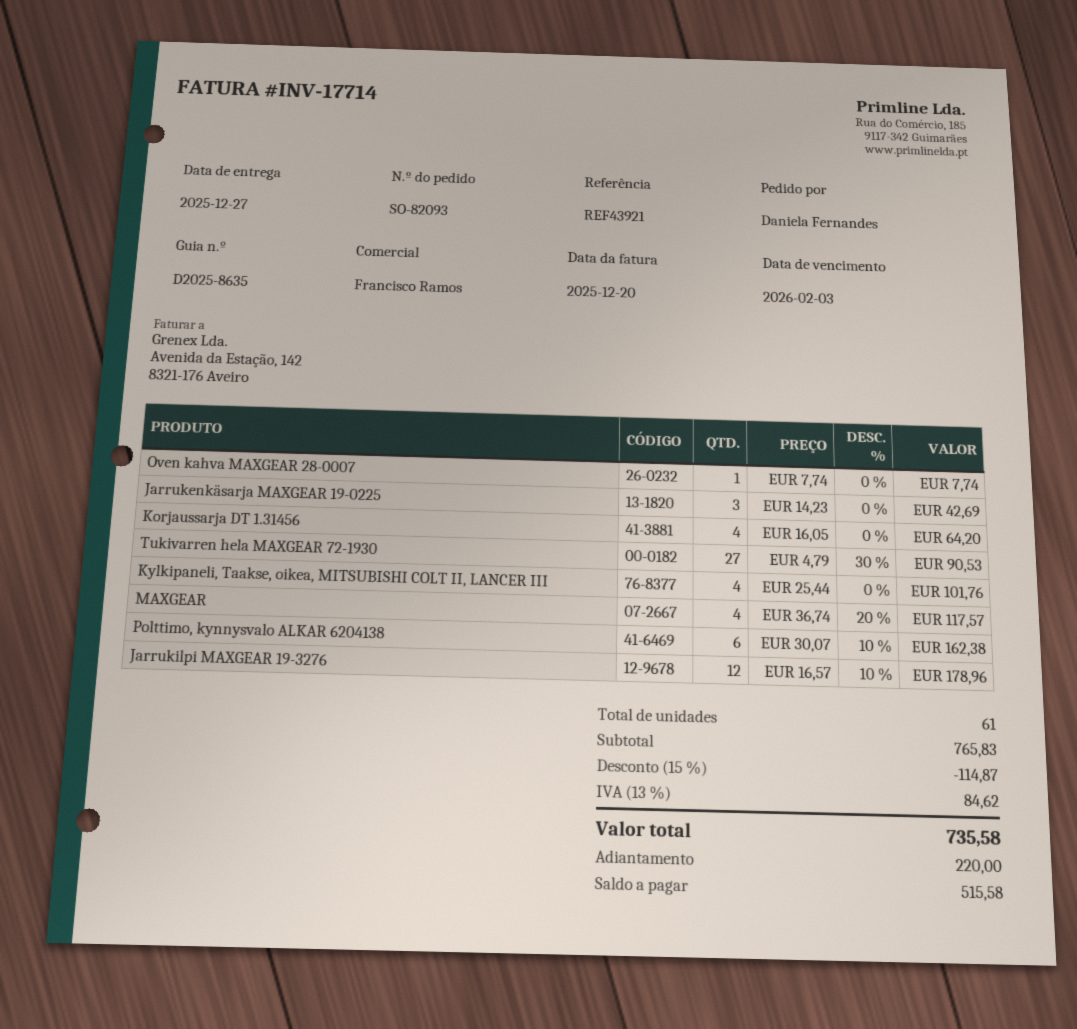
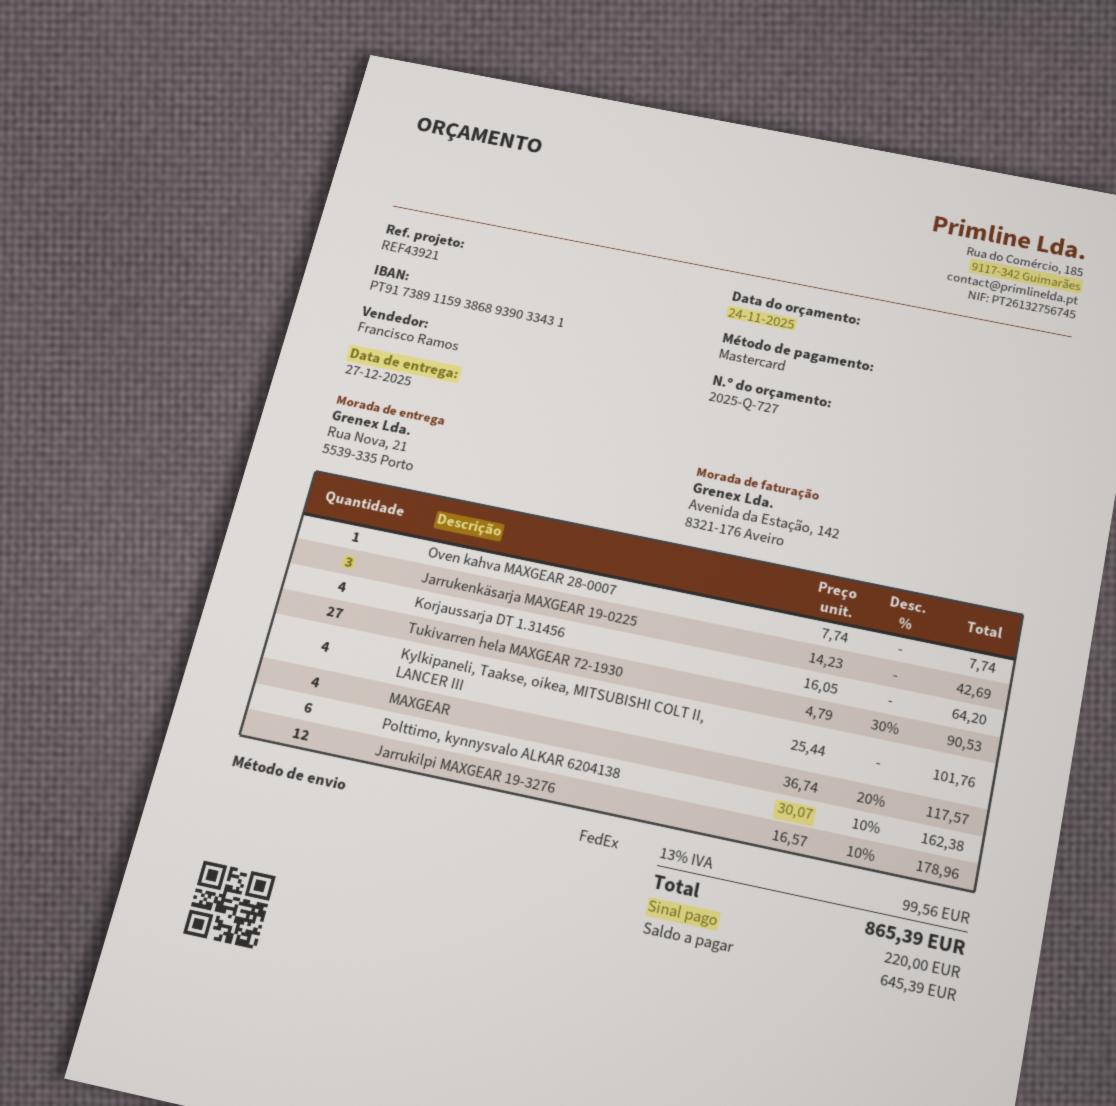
discount: 15% = 114.87 -> none
tax: 13% = 84.62 -> 13% = 99.56
total: 735.58 -> 865.39
balance: 515.58 -> 645.39

